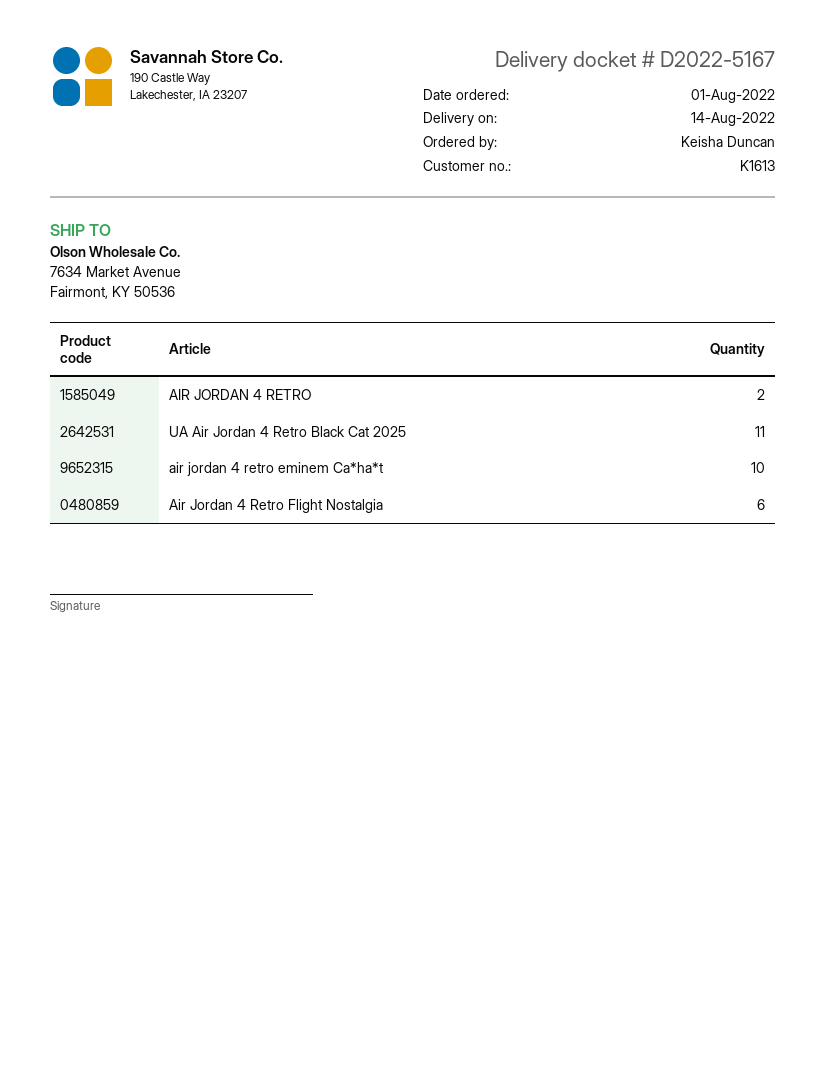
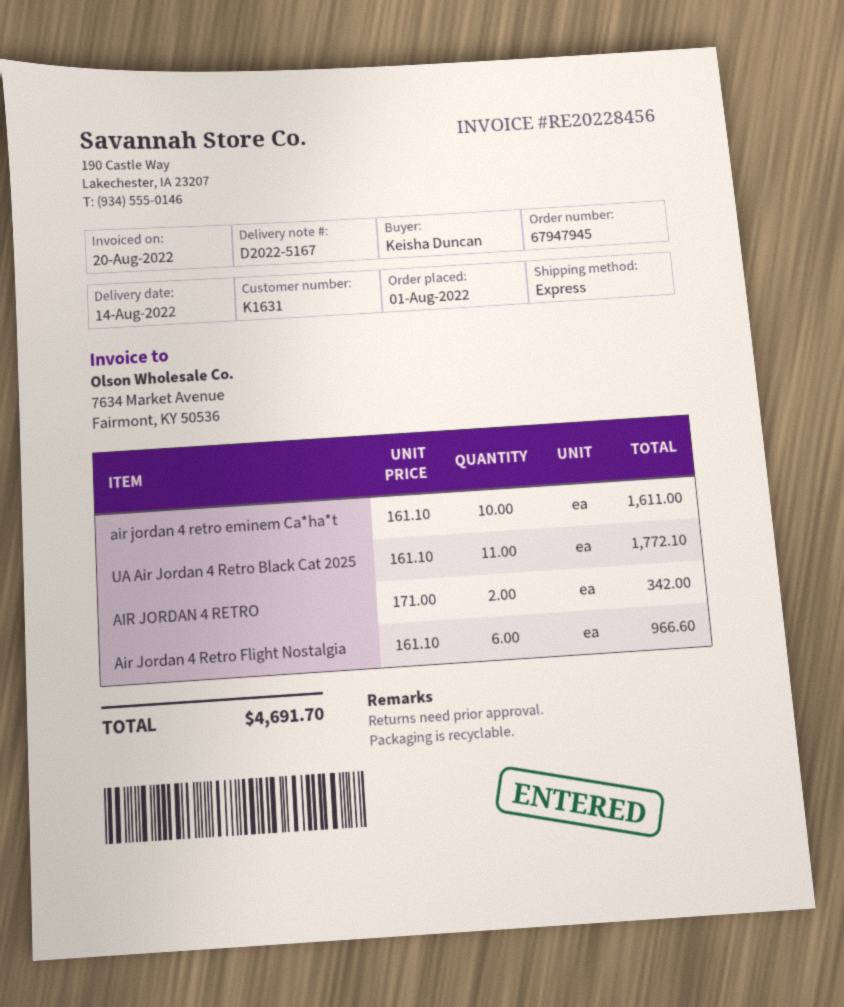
customer number: K1613 -> K1631

